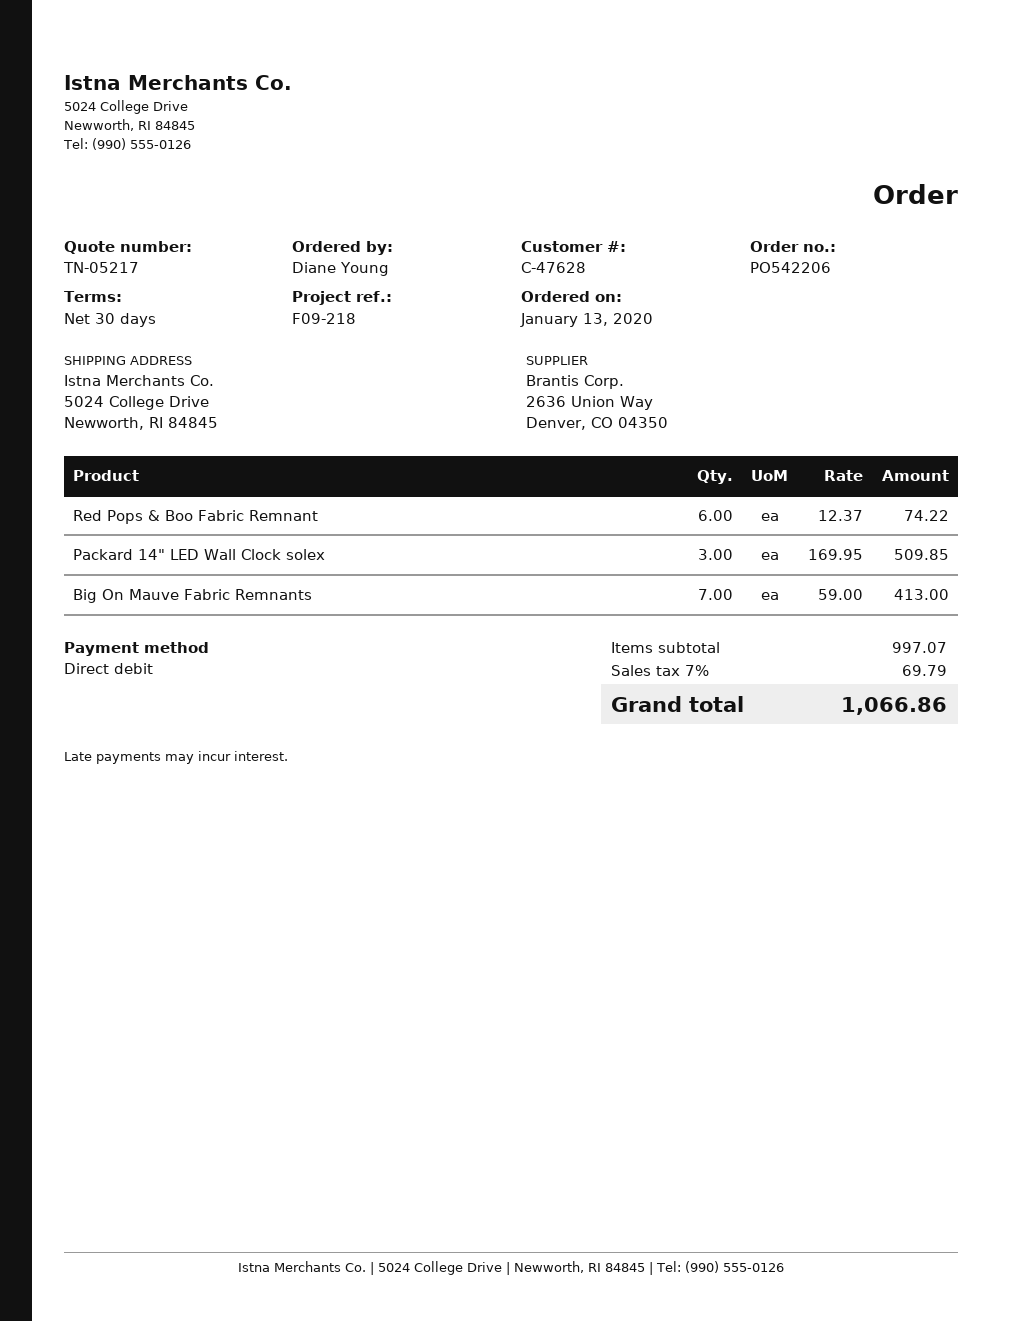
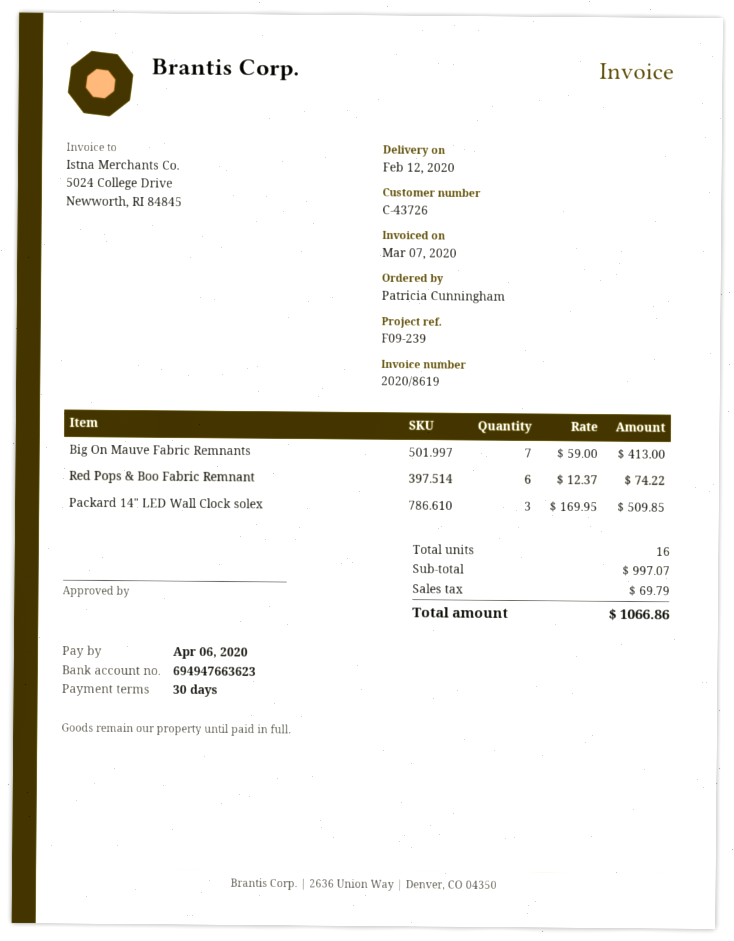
customer number: C-47628 -> C-43726
reference: F09-218 -> F09-239
ordered by: Diane Young -> Patricia Cunningham

